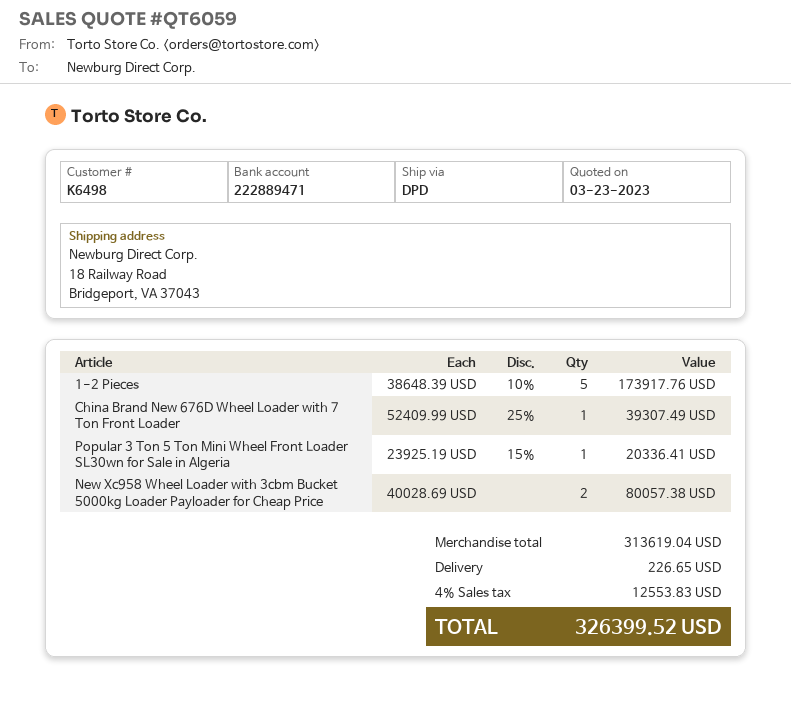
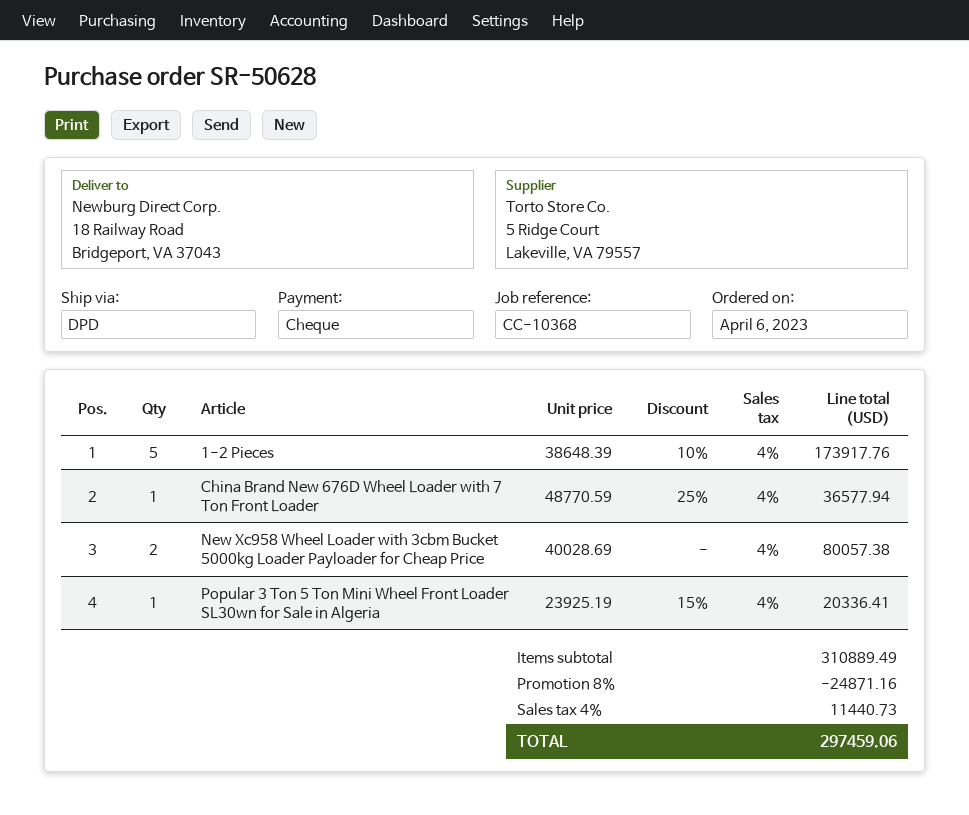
China Brand New 676D Wheel Loader with 7 Ton Front Loader: 1 x 52409.99 - 25% = 39307.49 -> 1 x 48770.59 - 25% = 36577.94
subtotal: 313619.04 -> 310889.49
discount: none -> 8% = 24871.16
shipping: 226.65 -> none
tax: 4% = 12553.83 -> 4% = 11440.73
total: 326399.52 -> 297459.06

